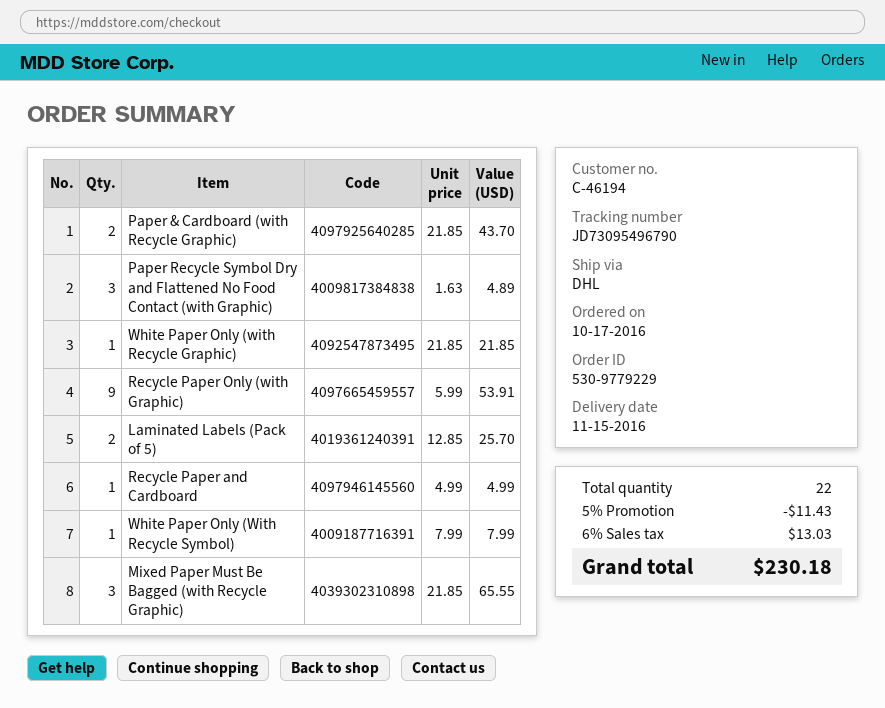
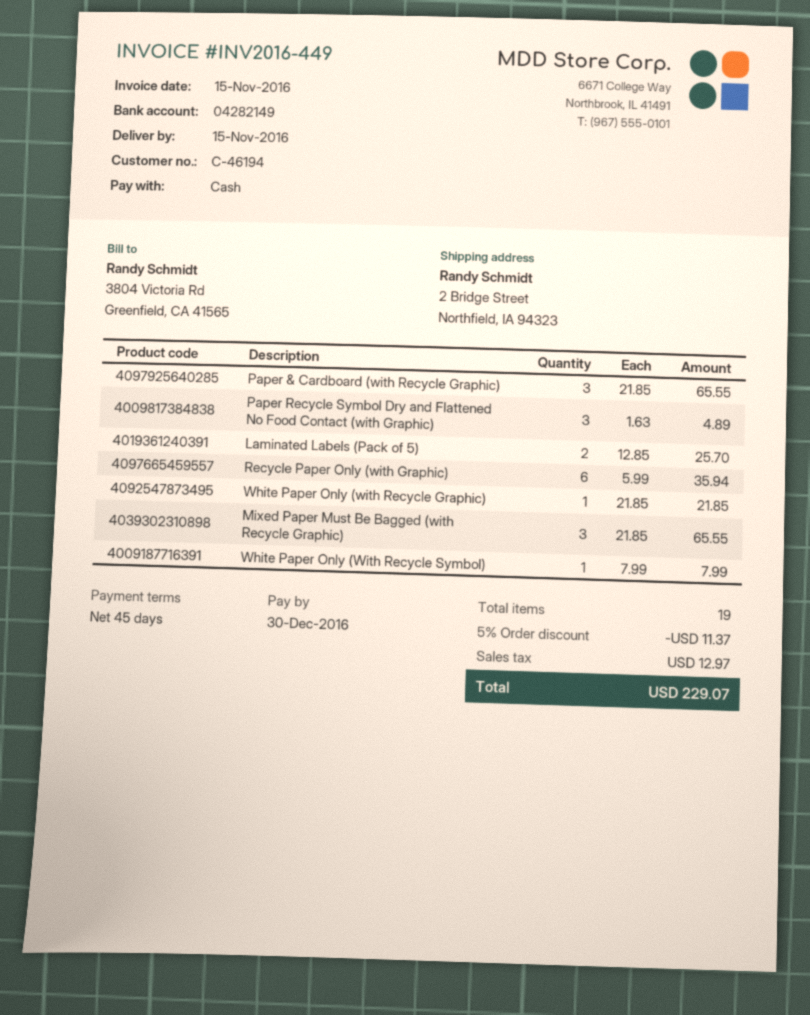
Paper & Cardboard (with Recycle Graphic): 2 x 21.85 = 43.70 -> 3 x 21.85 = 65.55
Recycle Paper Only (with Graphic): 9 x 5.99 = 53.91 -> 6 x 5.99 = 35.94
Recycle Paper and Cardboard: 1 x 4.99 = 4.99 -> none
total quantity: 22 -> 19
discount: 5% = 11.43 -> 5% = 11.37
tax: 13.03 -> 12.97
total: 230.18 -> 229.07

